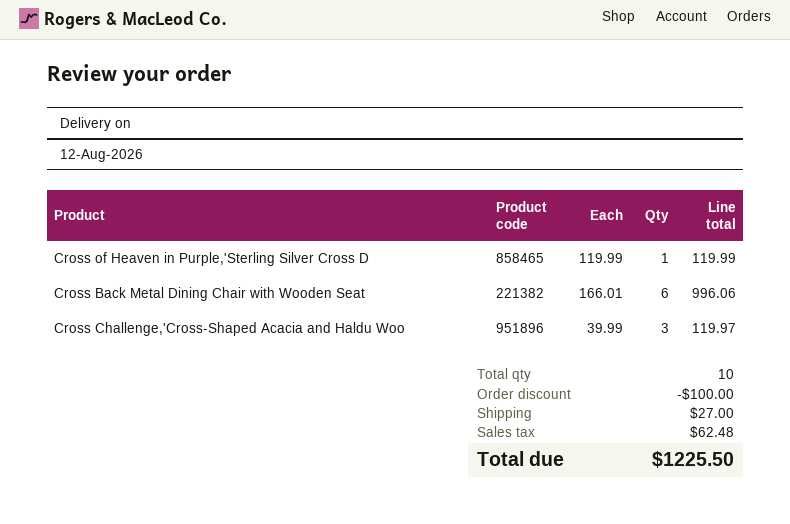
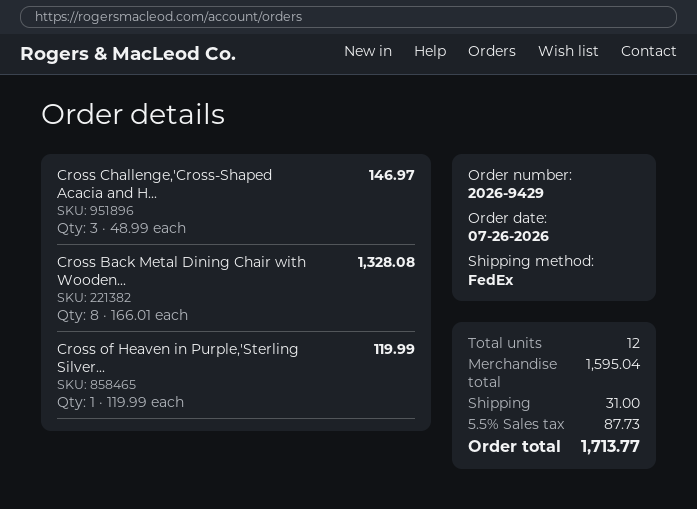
Cross Back Metal Dining Chair with Wooden Seat: 6 x 166.01 = 996.06 -> 8 x 166.01 = 1328.08
Cross Challenge,'Cross-Shaped Acacia and Haldu Woo: 3 x 39.99 = 119.97 -> 3 x 48.99 = 146.97
total quantity: 10 -> 12
discount: 100.00 -> none
shipping: 27.00 -> 31.00
tax: 62.48 -> 87.73
total: 1225.50 -> 1713.77

